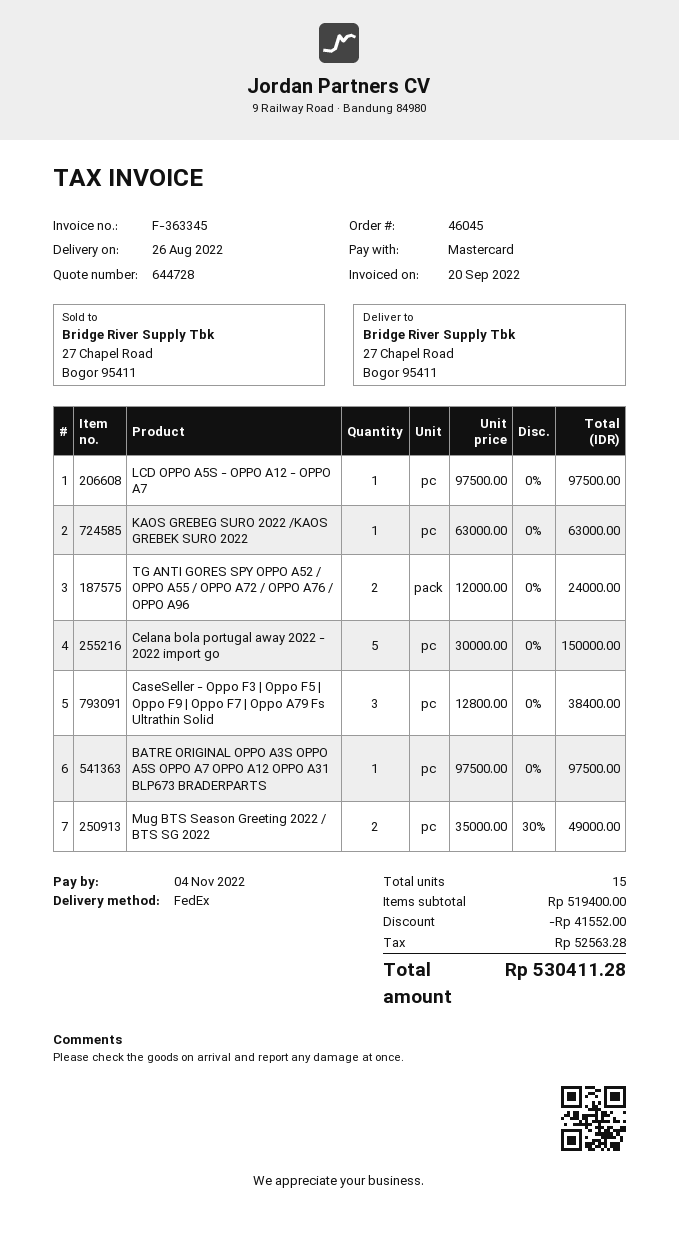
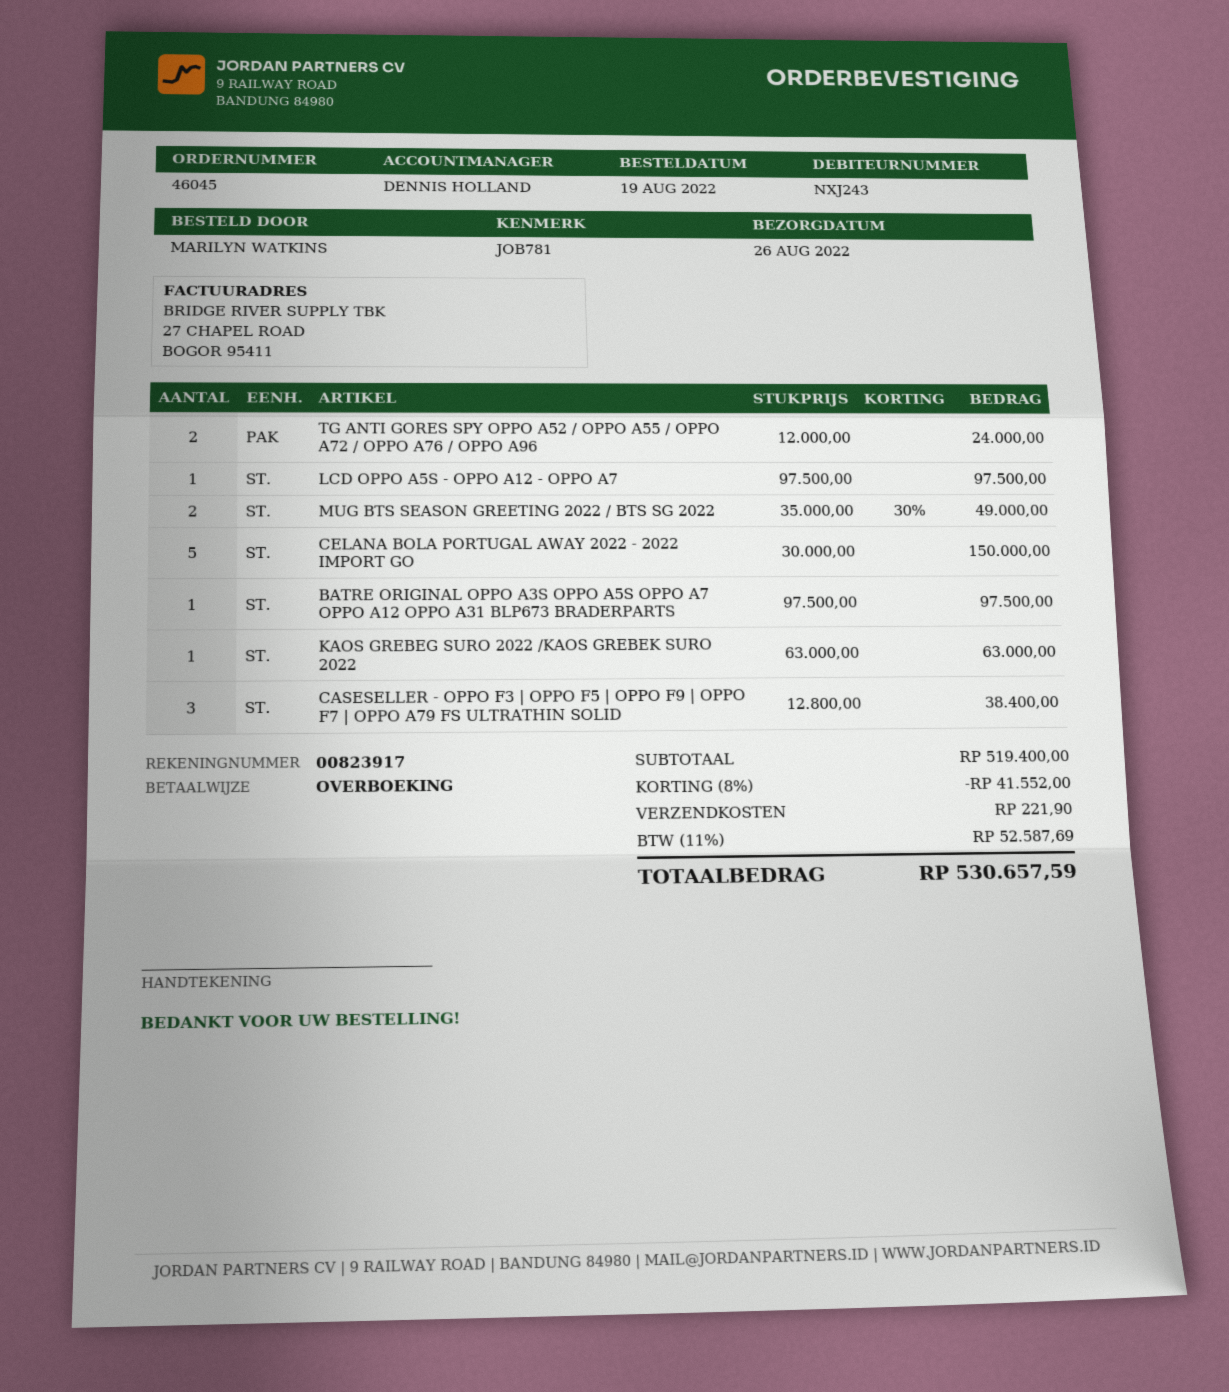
payment method: Mastercard -> bank transfer
shipping: none -> 221.90
tax: 52563.28 -> 52587.69
total: 530411.28 -> 530657.59

